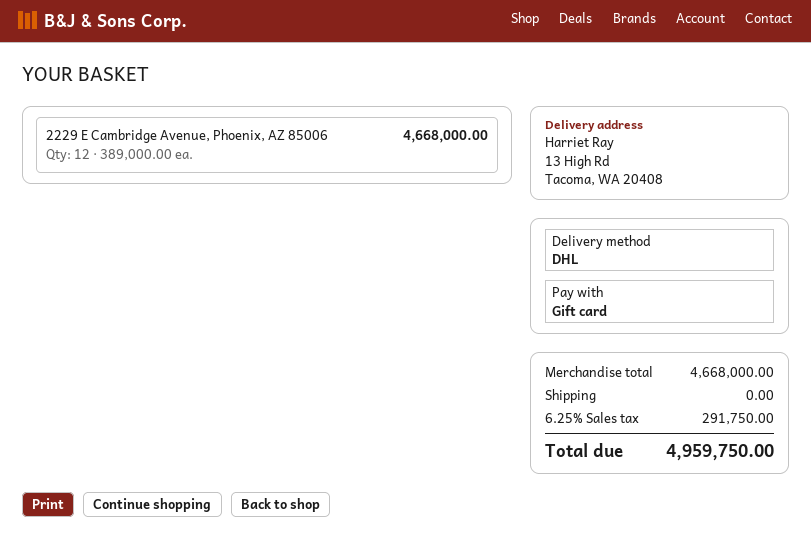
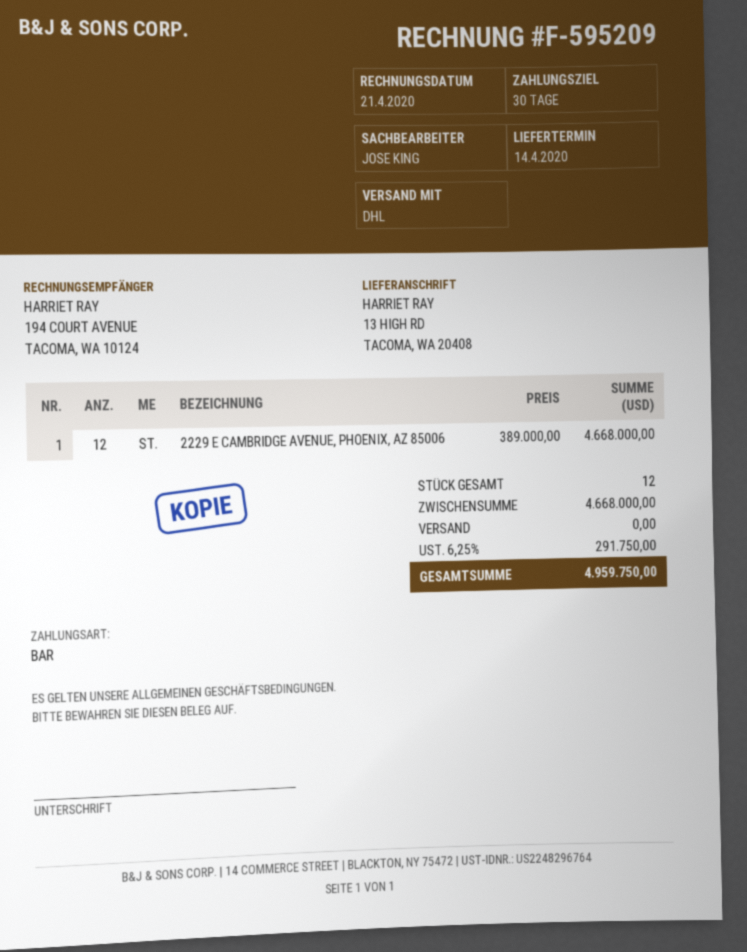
payment method: gift card -> cash

